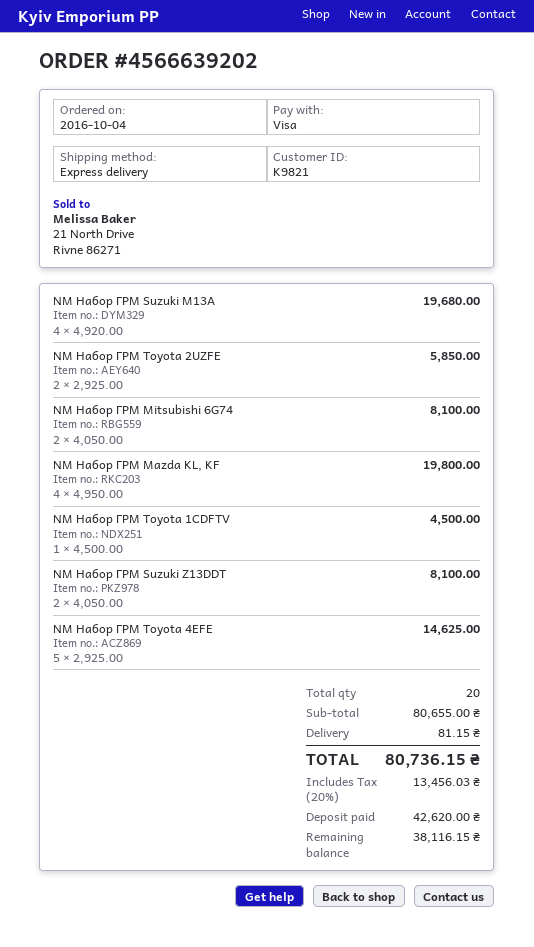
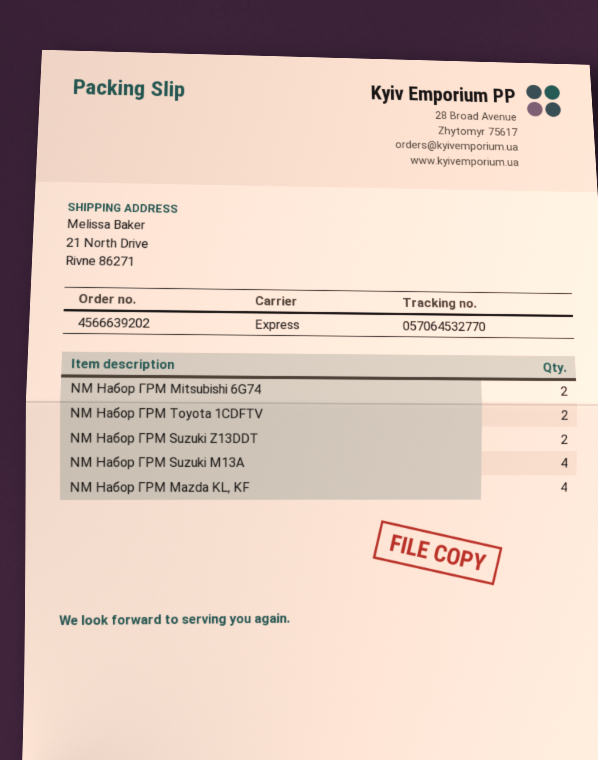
NM Набор ГРМ Toyota 2UZFE: 2 -> none
NM Набор ГРМ Toyota 1CDFTV: 1 -> 2
NM Набор ГРМ Toyota 4EFE: 5 -> none

